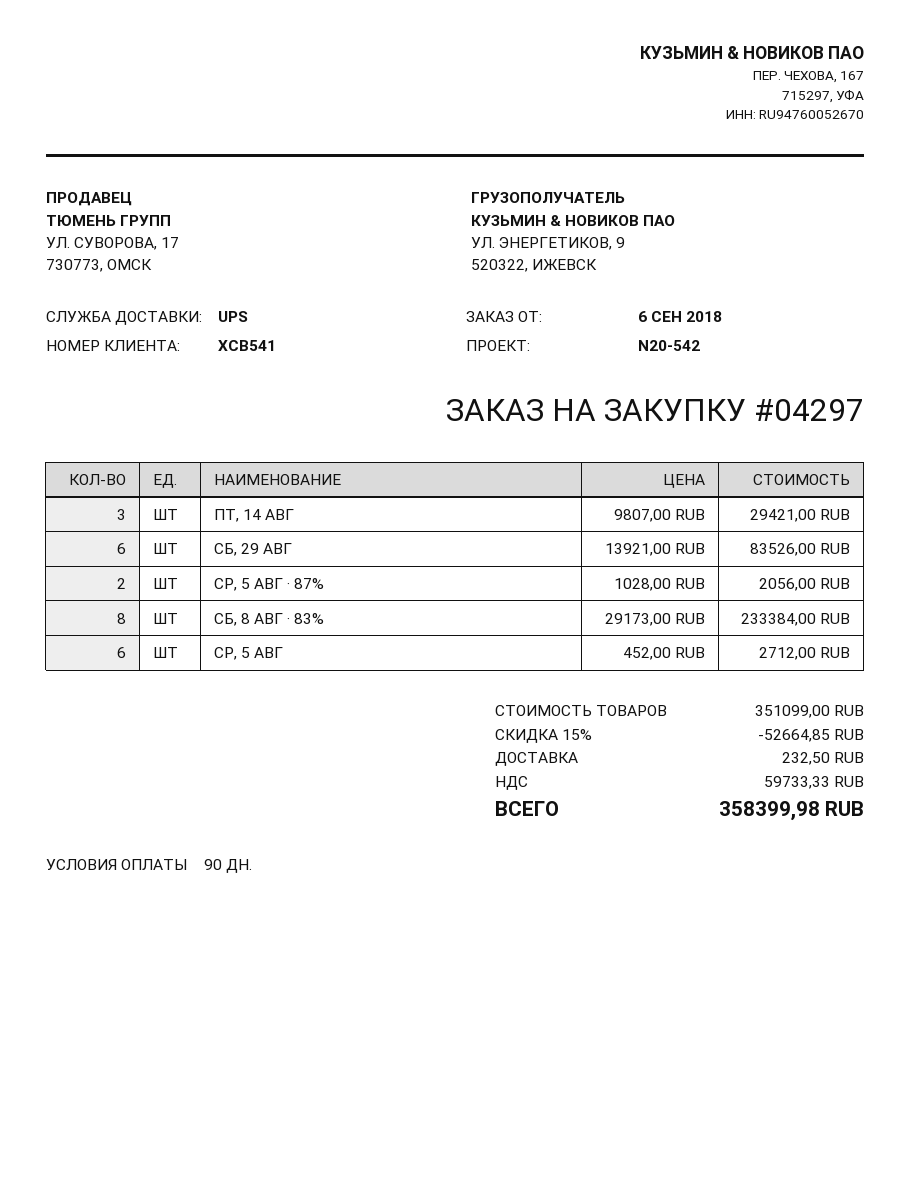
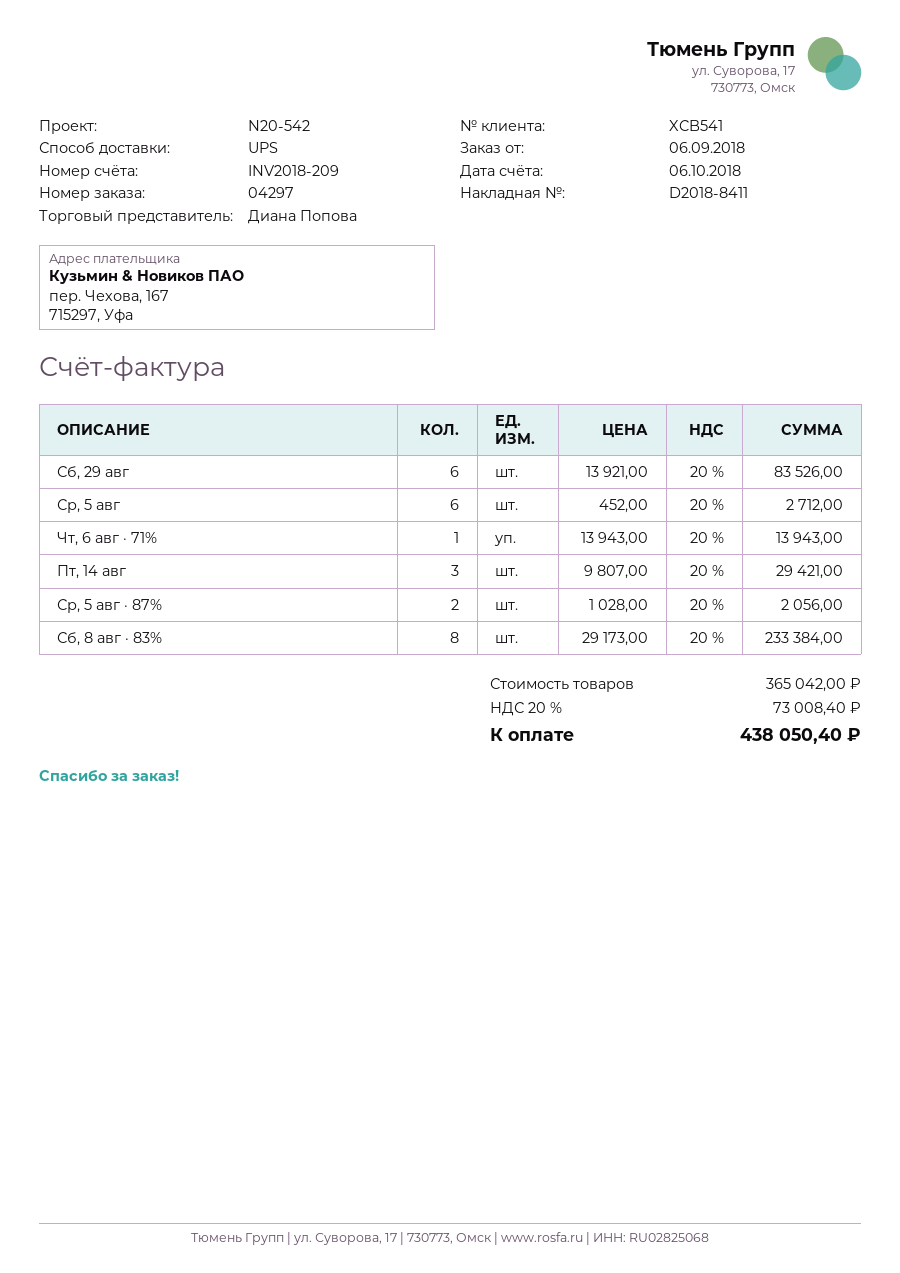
Чт, 6 авг · 71%: none -> 1 x 13943.00 = 13943.00
subtotal: 351099.00 -> 365042.00
discount: 15% = 52664.85 -> none
shipping: 232.50 -> none
tax: 59733.33 -> 73008.40
total: 358399.98 -> 438050.40

